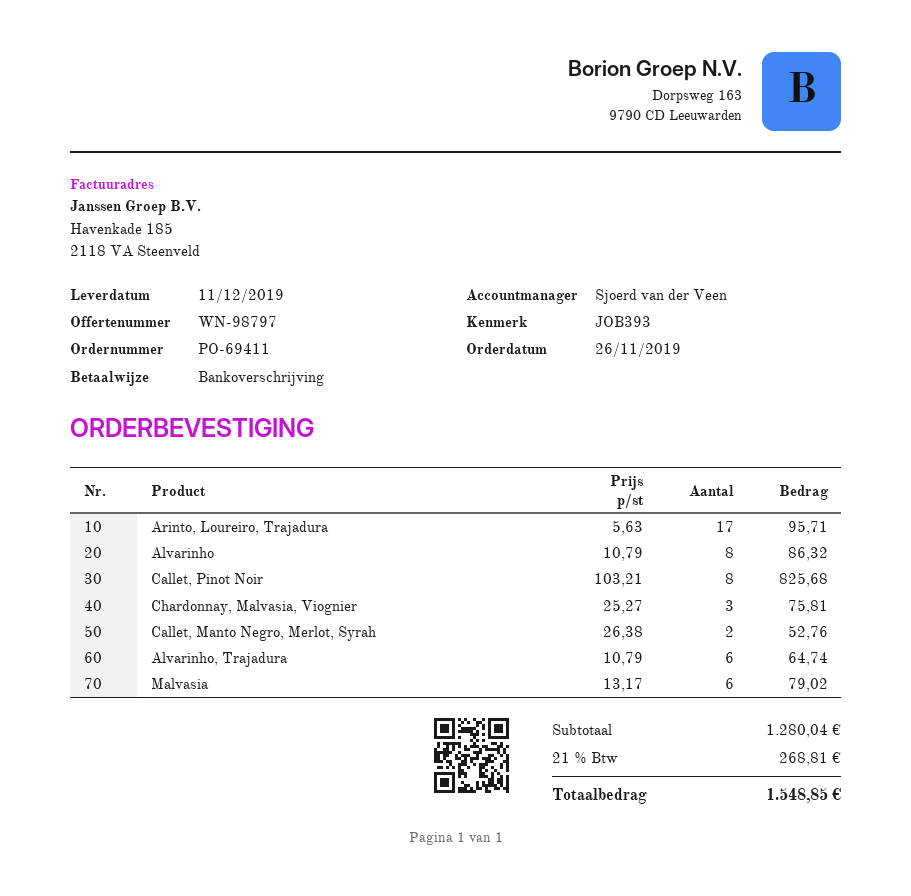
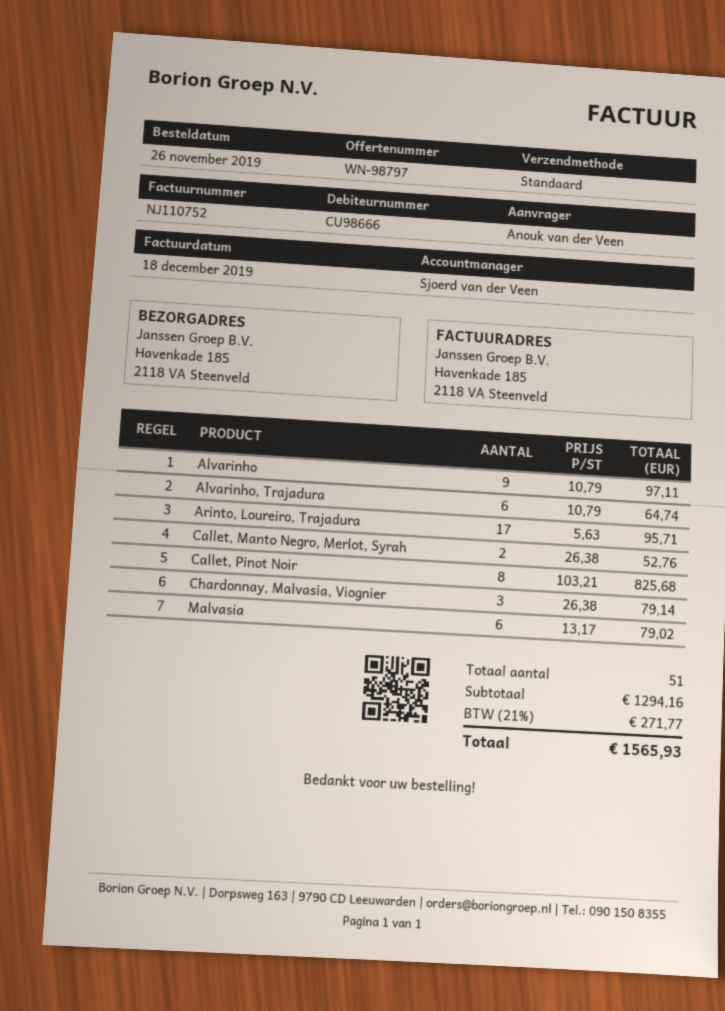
Alvarinho: 8 x 10.79 = 86.32 -> 9 x 10.79 = 97.11
Chardonnay, Malvasia, Viognier: 3 x 25.27 = 75.81 -> 3 x 26.38 = 79.14
subtotal: 1280.04 -> 1294.16
tax: 21% = 268.81 -> 21% = 271.77
total: 1548.85 -> 1565.93

